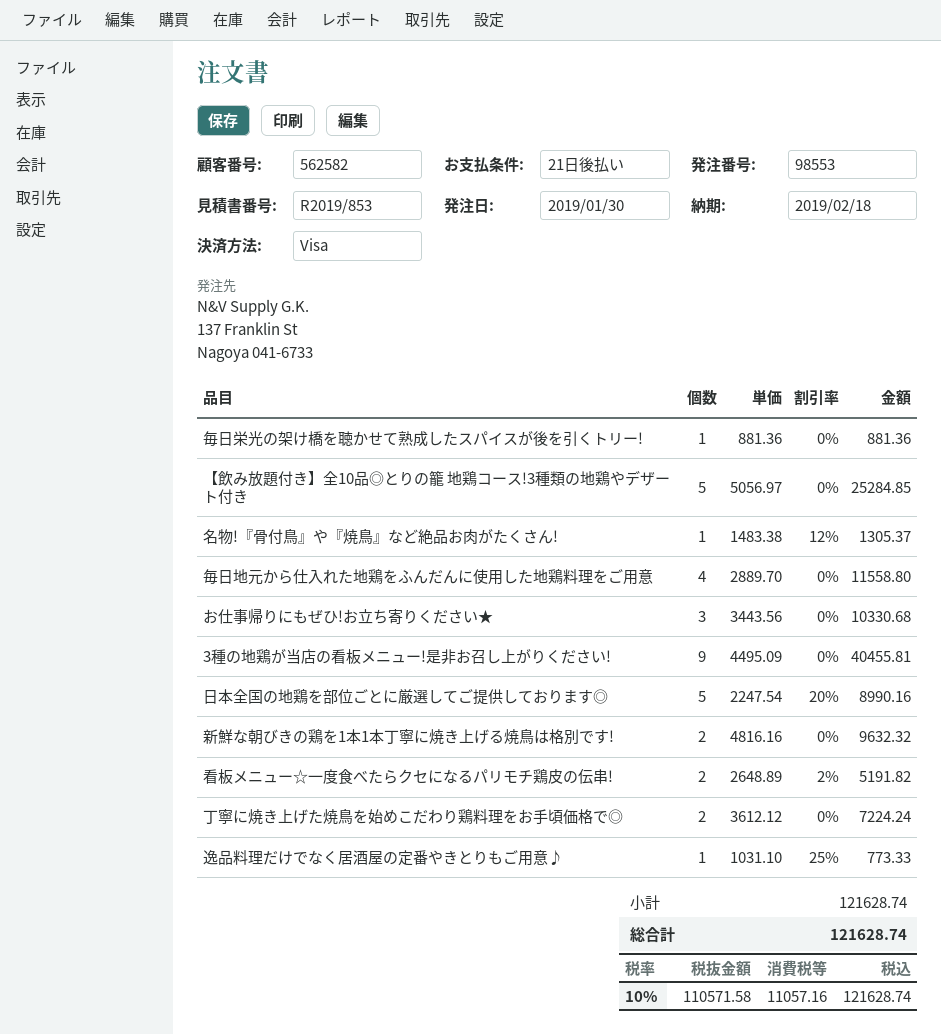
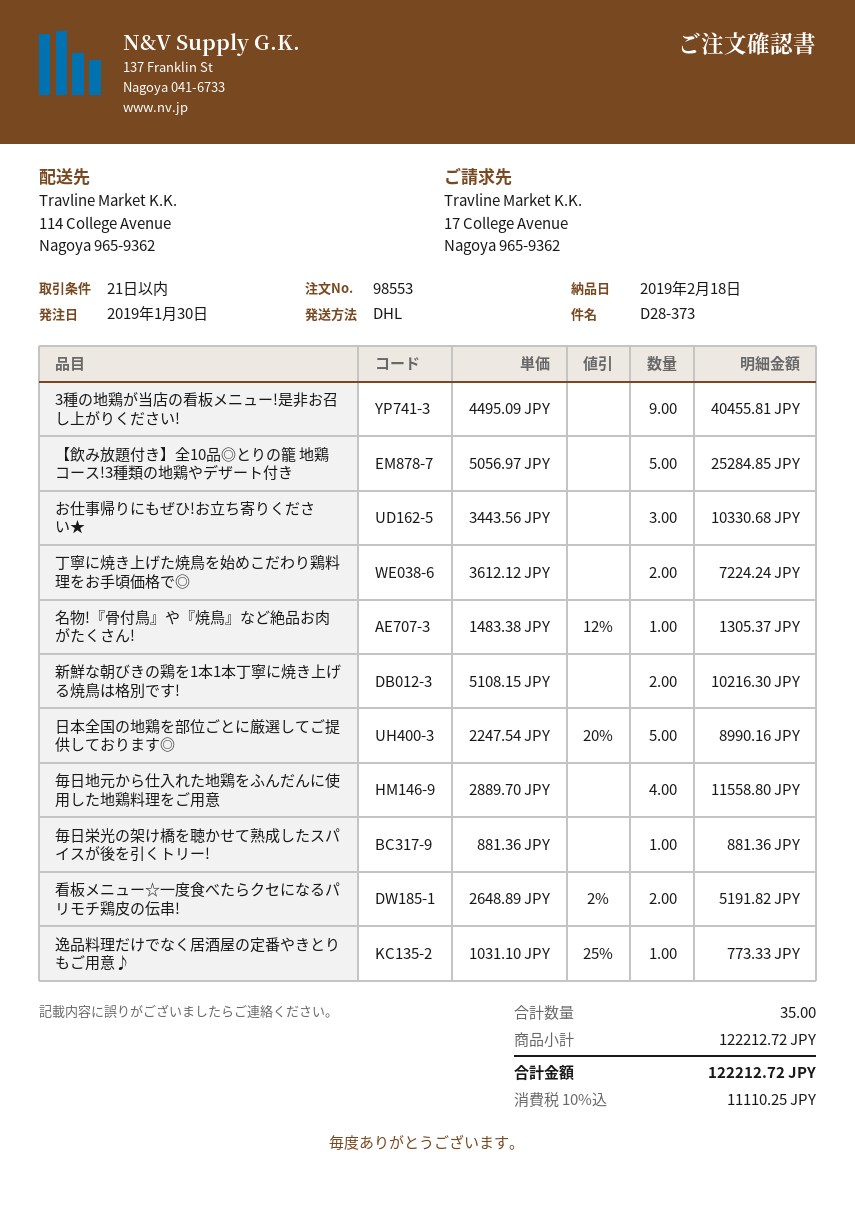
新鮮な朝びきの鶏を1本1本丁寧に焼き上げる焼鳥は格別です!: 2 x 4816.16 = 9632.32 -> 2 x 5108.15 = 10216.30
subtotal: 121628.74 -> 122212.72
tax: 10% = 11057.16 -> 10% = 11110.25
total: 121628.74 -> 122212.72

